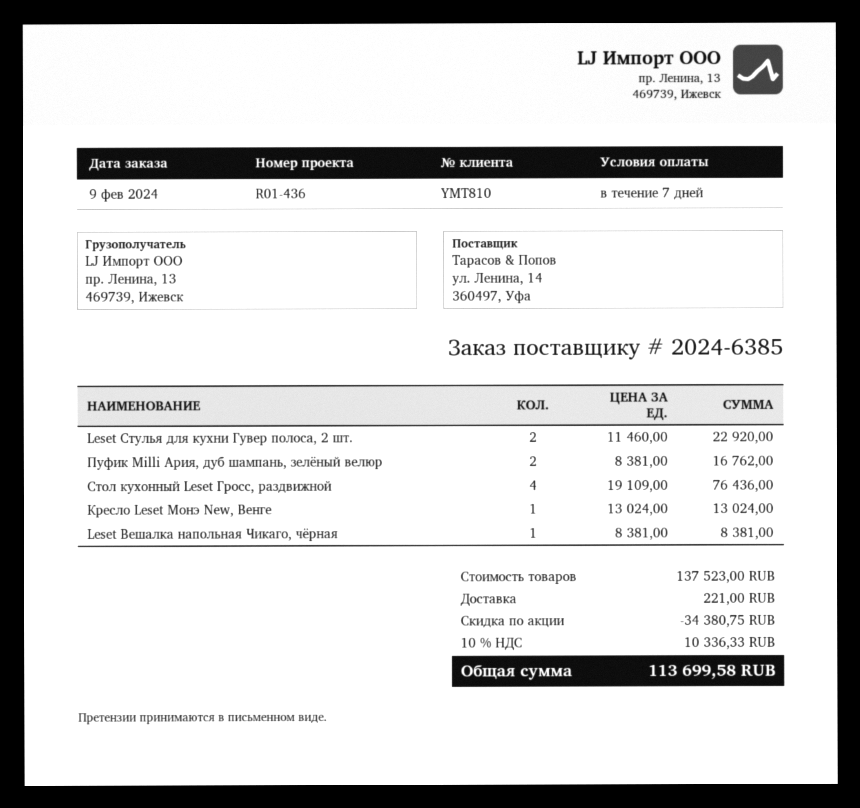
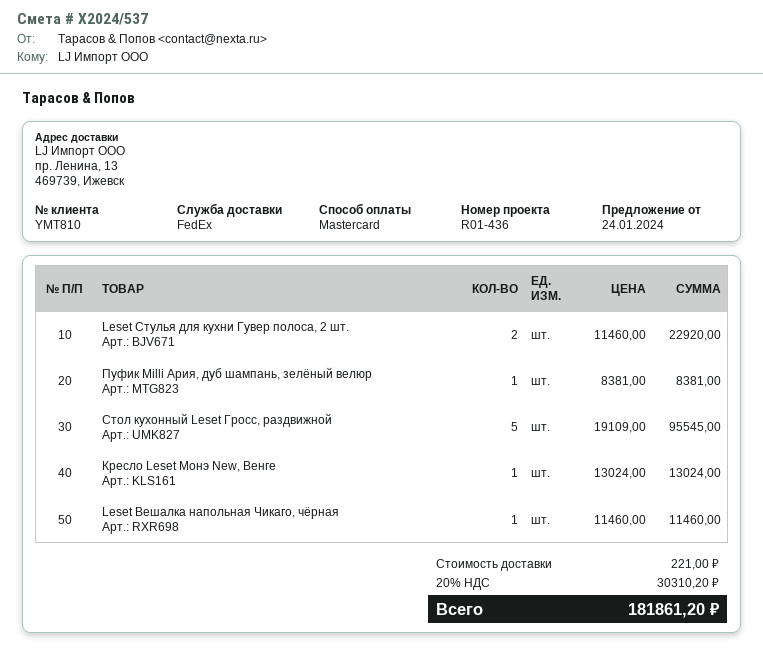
Пуфик Milli Ария, дуб шампань, зелёный велюр: 2 x 8381.00 = 16762.00 -> 1 x 8381.00 = 8381.00
Стол кухонный Leset Гросс, раздвижной: 4 x 19109.00 = 76436.00 -> 5 x 19109.00 = 95545.00
Leset Вешалка напольная Чикаго, чёрная: 1 x 8381.00 = 8381.00 -> 1 x 11460.00 = 11460.00
discount: 34380.75 -> none
tax: 10% = 10336.33 -> 20% = 30310.20
total: 113699.58 -> 181861.20

